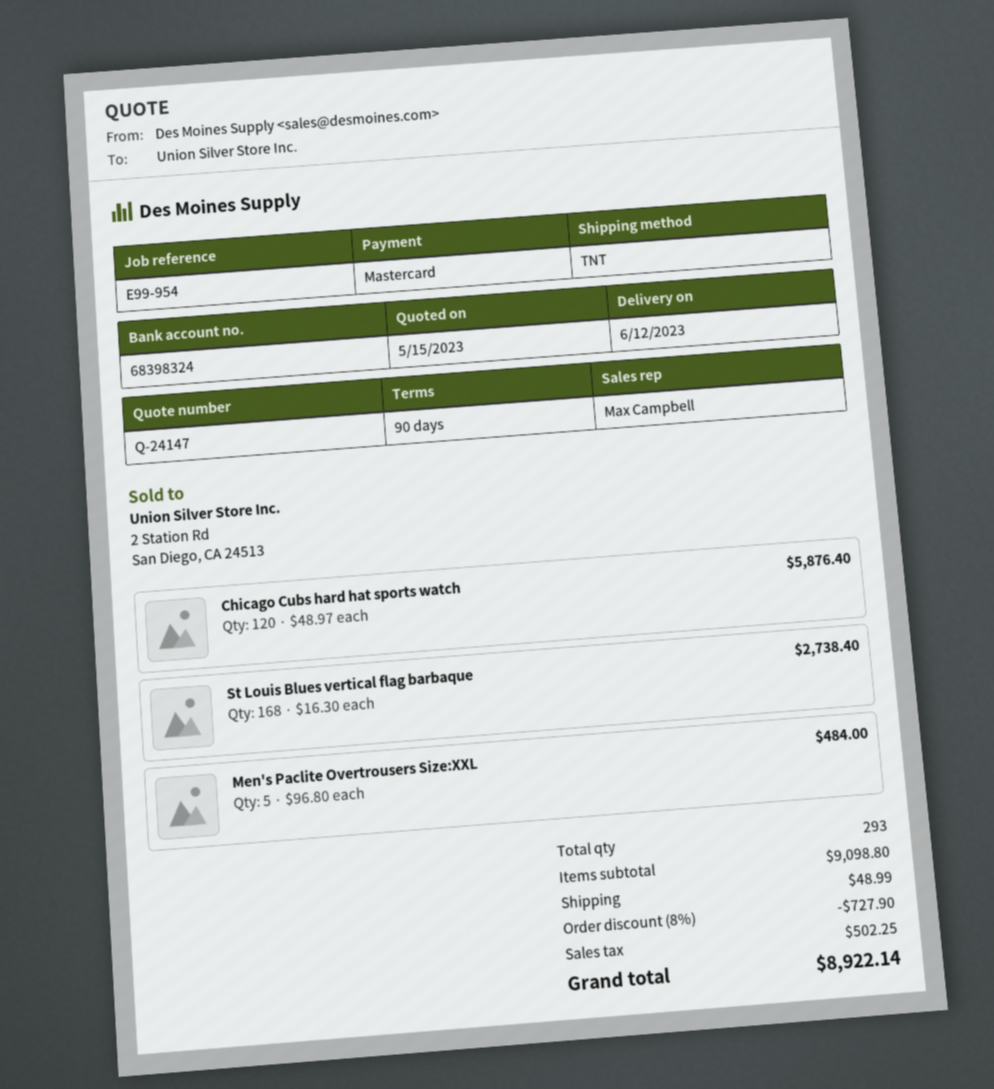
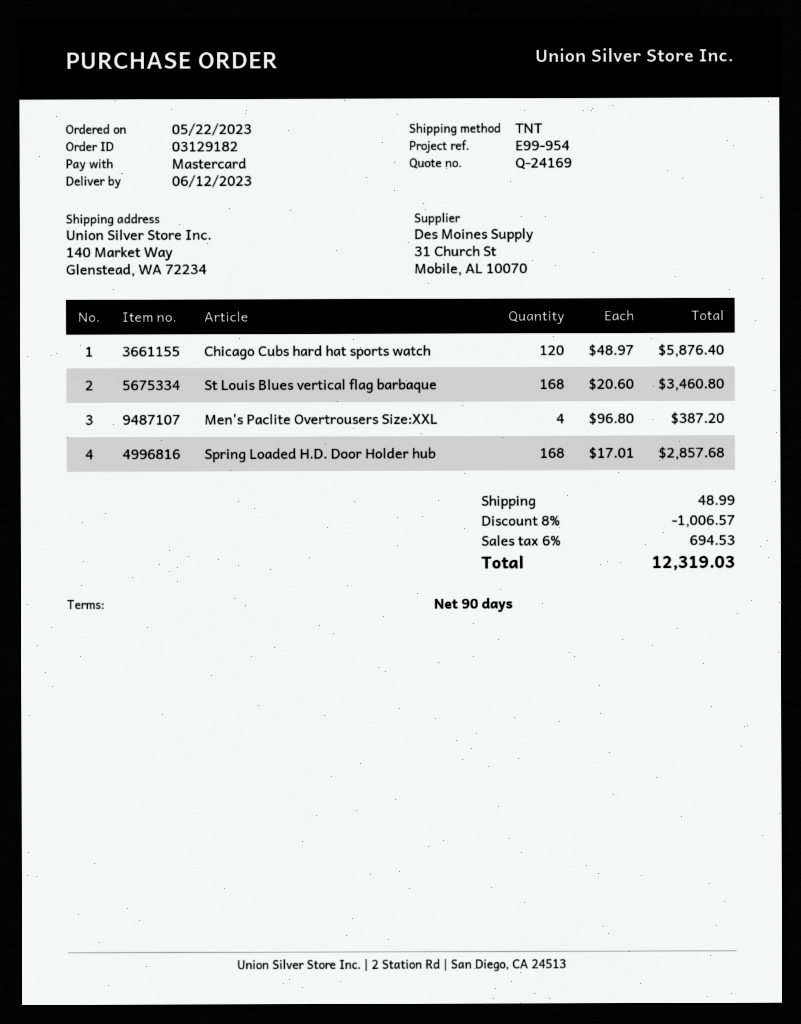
quote number: Q-24147 -> Q-24169
St Louis Blues vertical flag barbaque: 168 x 16.30 = 2738.40 -> 168 x 20.60 = 3460.80
Men's Paclite Overtrousers Size:XXL: 5 x 96.80 = 484.00 -> 4 x 96.80 = 387.20
Spring Loaded H.D. Door Holder hub: none -> 168 x 17.01 = 2857.68
discount: 8% = 727.90 -> 8% = 1006.57
tax: 502.25 -> 694.53
total: 8922.14 -> 12319.03

